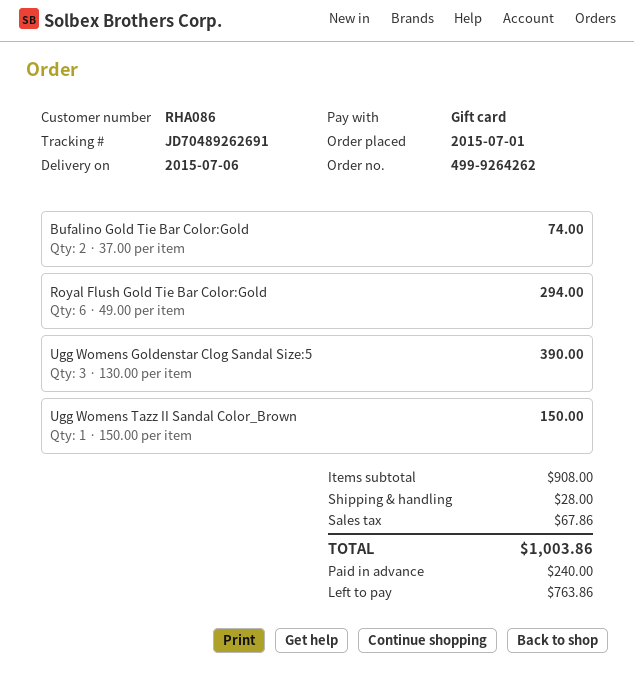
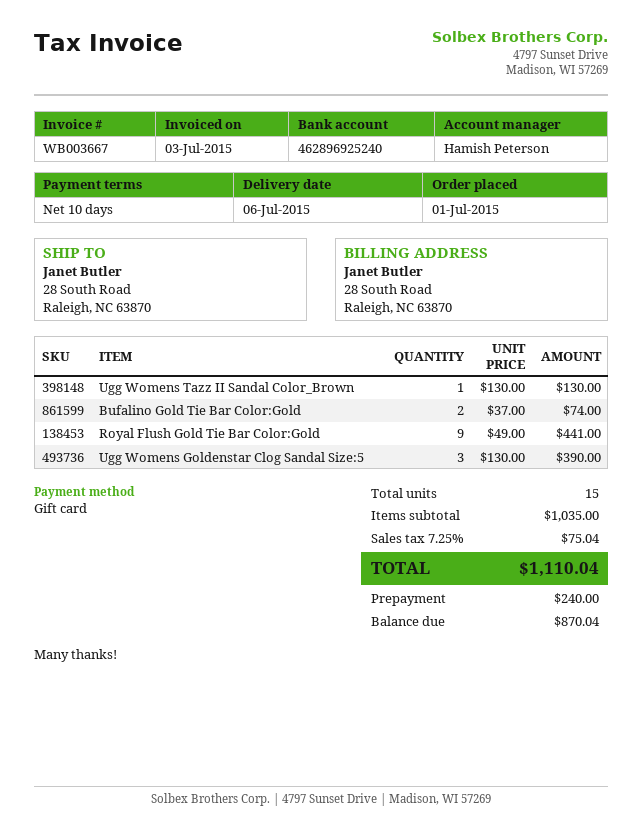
Royal Flush Gold Tie Bar Color:Gold: 6 x 49.00 = 294.00 -> 9 x 49.00 = 441.00
Ugg Womens Tazz II Sandal Color_Brown: 1 x 150.00 = 150.00 -> 1 x 130.00 = 130.00
subtotal: 908.00 -> 1035.00
shipping: 28.00 -> none
tax: 67.86 -> 75.04
total: 1003.86 -> 1110.04
balance: 763.86 -> 870.04

